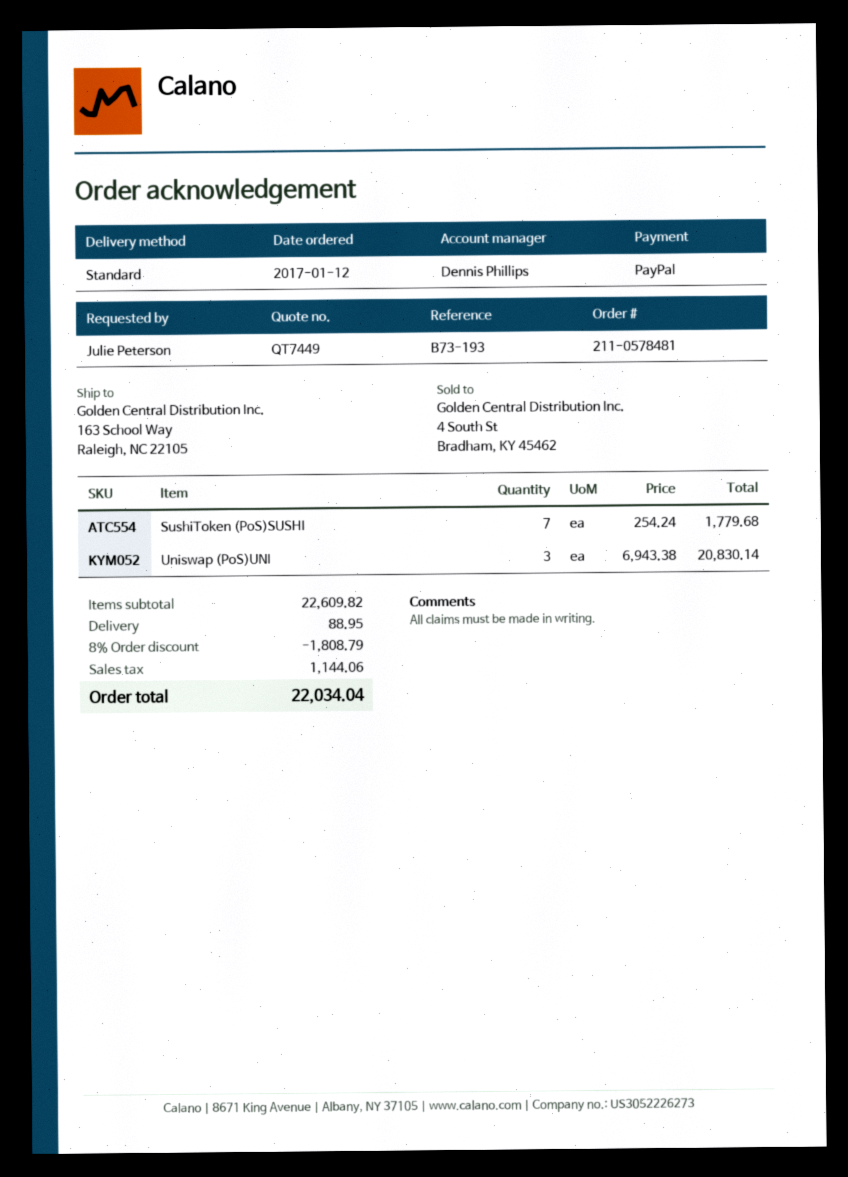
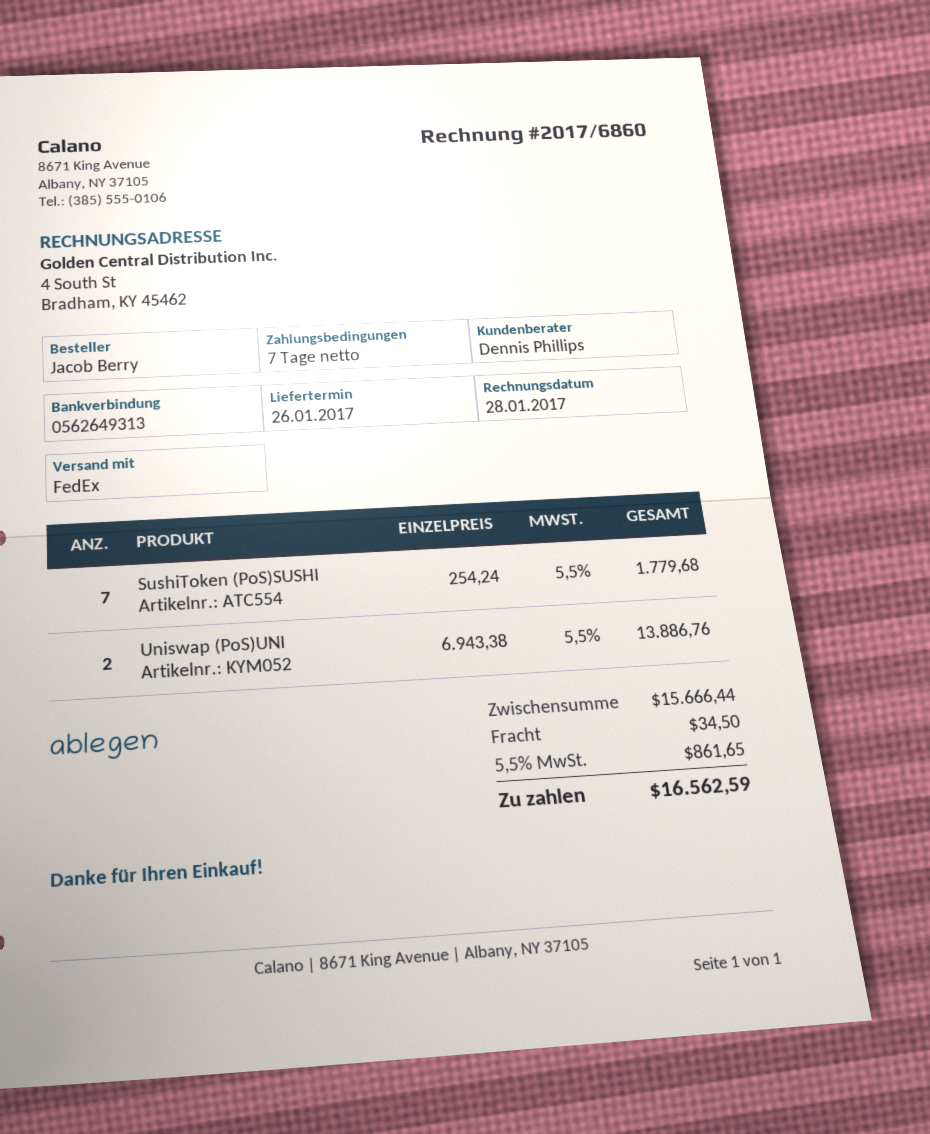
ordered by: Julie Peterson -> Jacob Berry
shipping method: standard -> FedEx
Uniswap (PoS)UNI: 3 x 6943.38 = 20830.14 -> 2 x 6943.38 = 13886.76
subtotal: 22609.82 -> 15666.44
discount: 8% = 1808.79 -> none
shipping: 88.95 -> 34.50
tax: 1144.06 -> 861.65
total: 22034.04 -> 16562.59

